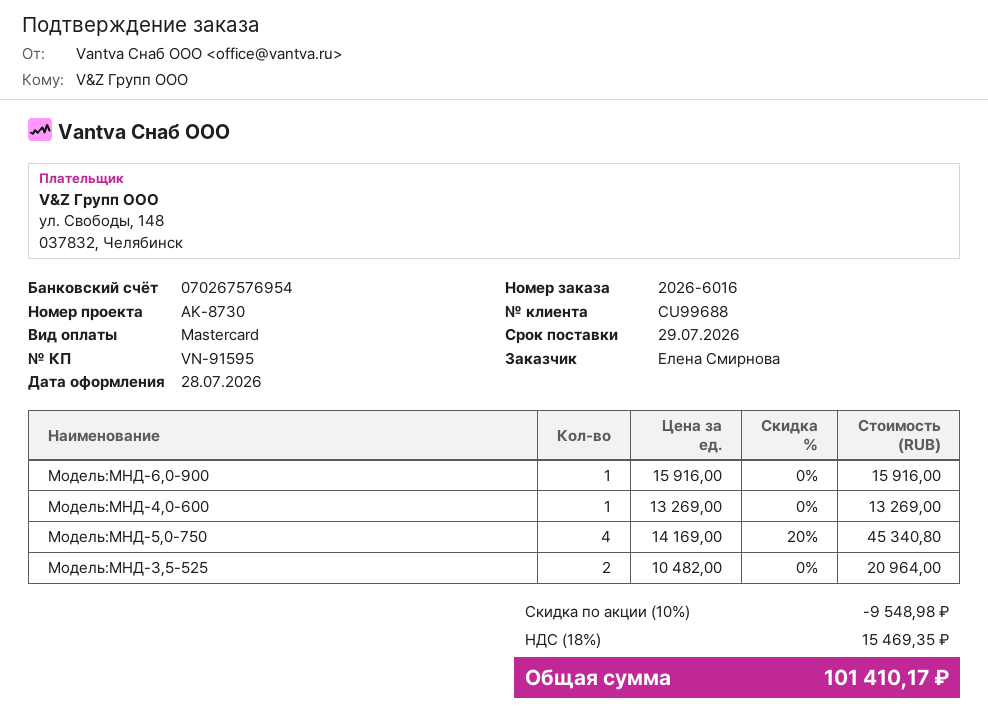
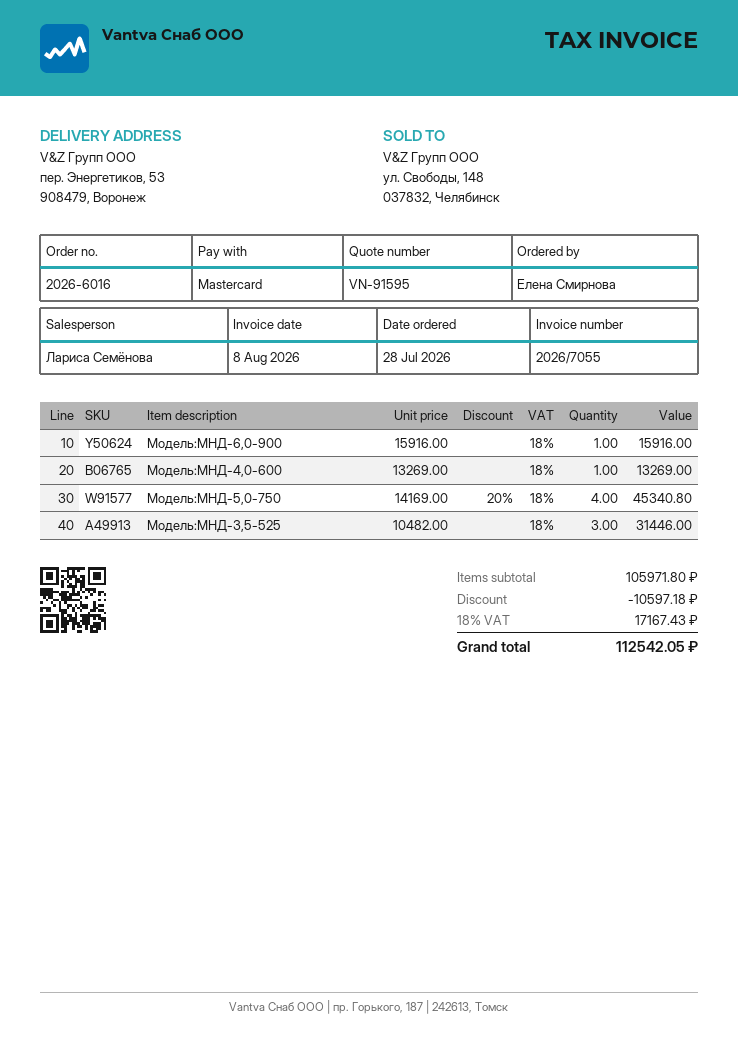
Модель:МНД-3,5-525: 2 x 10482.00 = 20964.00 -> 3 x 10482.00 = 31446.00
discount: 9548.98 -> 10597.18
tax: 18% = 15469.35 -> 18% = 17167.43
total: 101410.17 -> 112542.05

